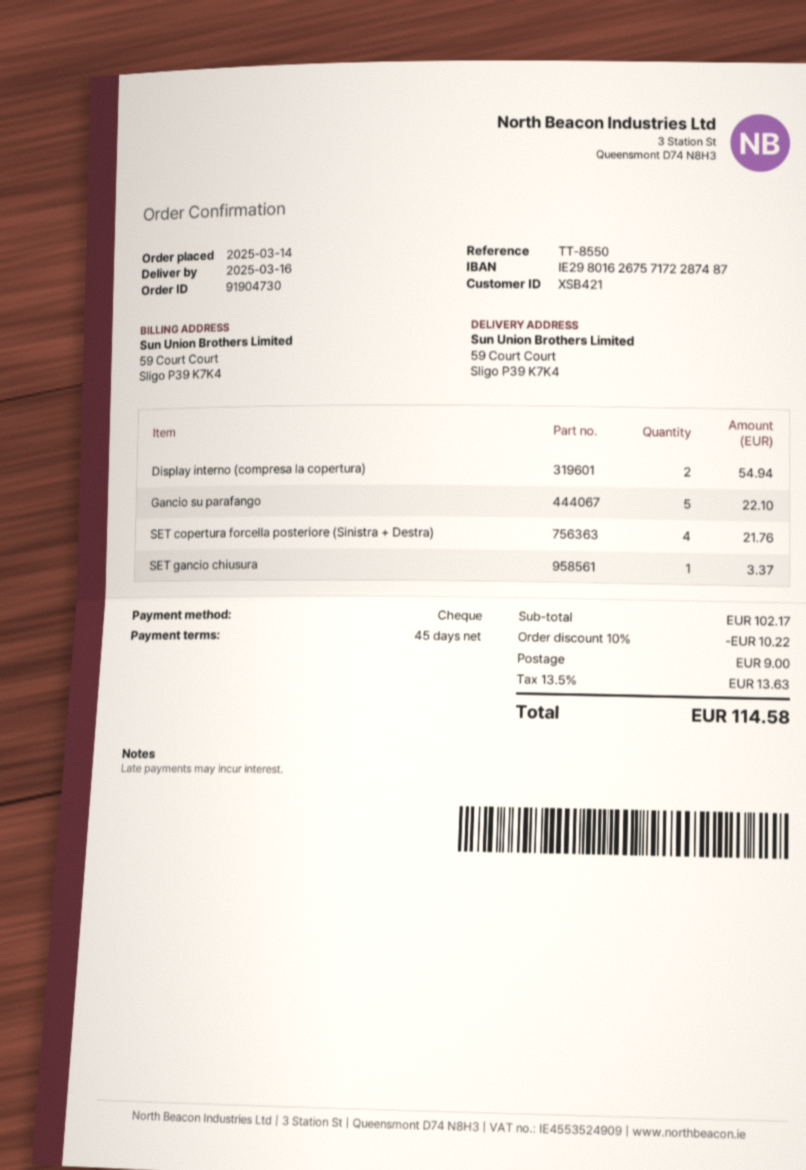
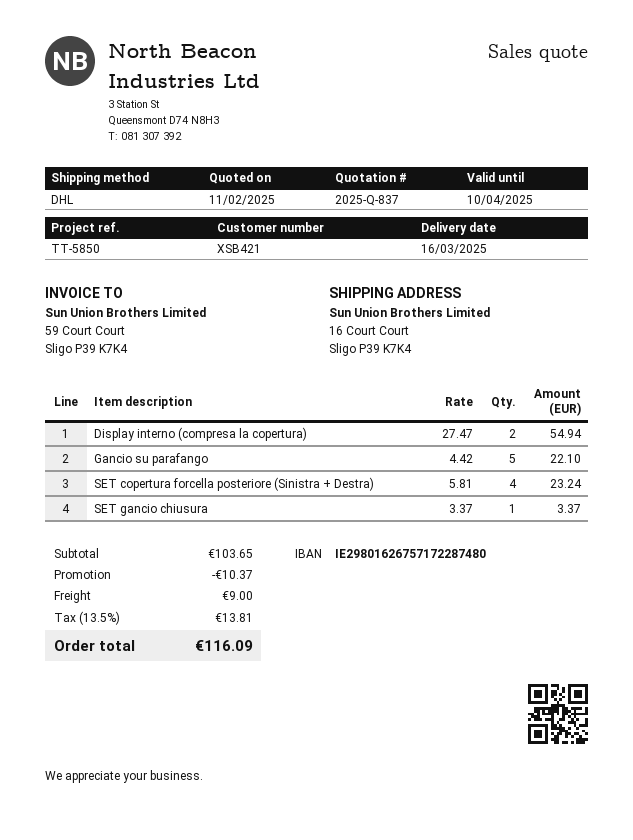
reference: TT-8550 -> TT-5850
bank account: IE29801626757172287487 -> IE29801626757172287480
ship to: 59 Court Court, Sligo P39 K7K4 -> 16 Court Court, Sligo P39 K7K4
SET copertura forcella posteriore (Sinistra + Destra): 4 for 21.76 -> 4 for 23.24
subtotal: 102.17 -> 103.65
discount: 10.22 -> 10.37
tax: 13.5% = 13.63 -> 13.5% = 13.81
total: 114.58 -> 116.09

